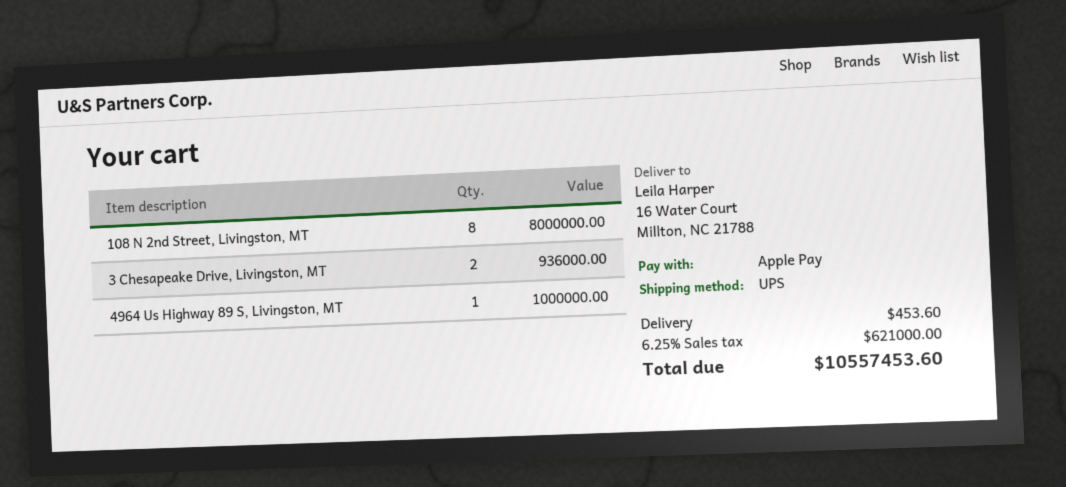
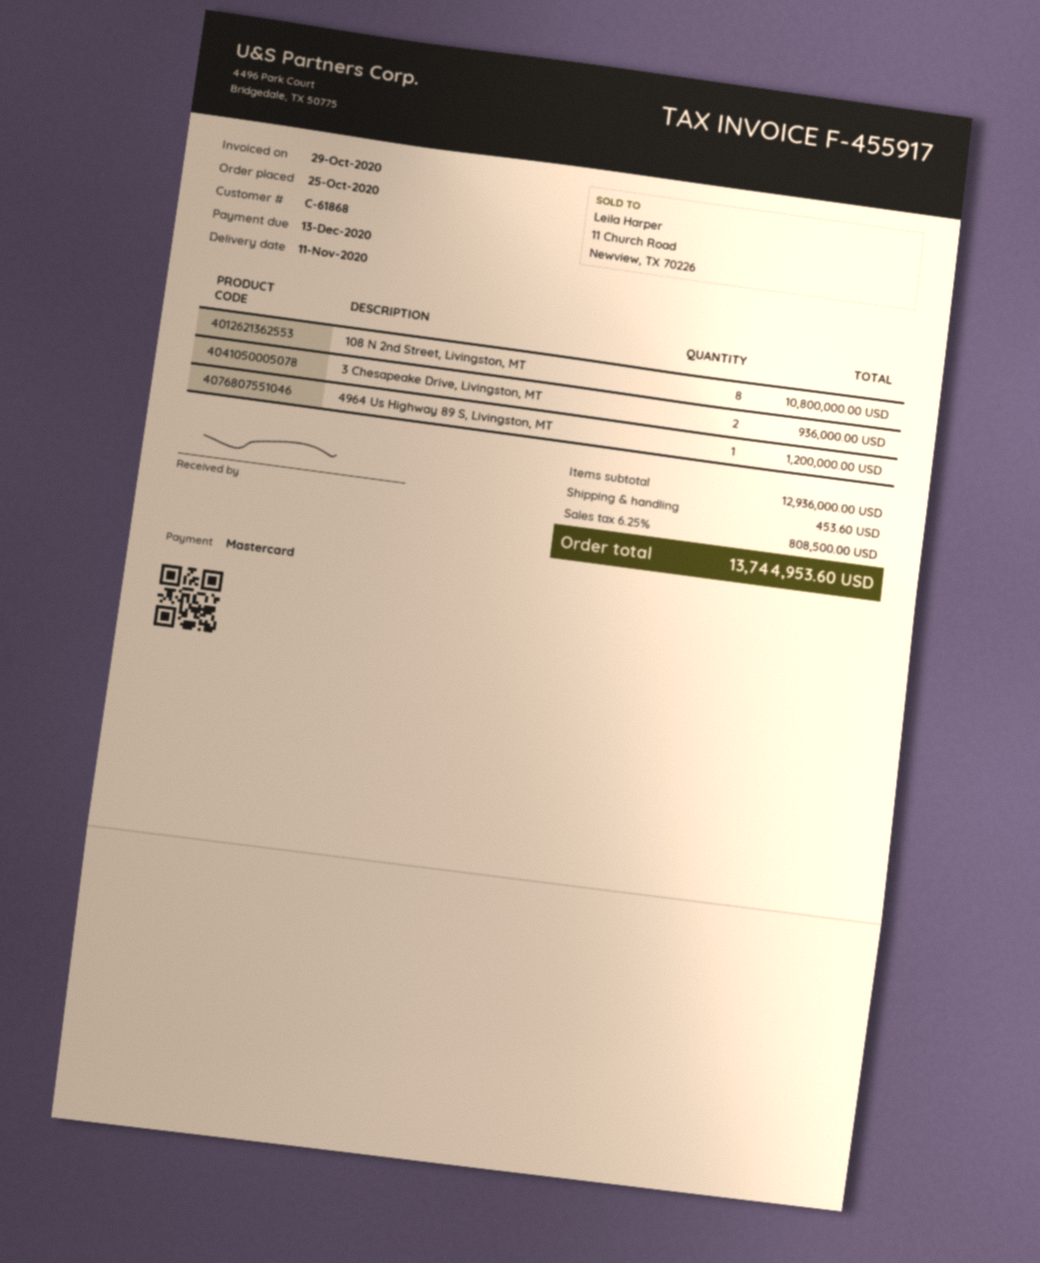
payment method: Apple Pay -> Mastercard
108 N 2nd Street, Livingston, MT: 8 for 8000000.00 -> 8 for 10800000.00
4964 Us Highway 89 S, Livingston, MT: 1 for 1000000.00 -> 1 for 1200000.00
tax: 6.25% = 621000.00 -> 6.25% = 808500.00
total: 10557453.60 -> 13744953.60

